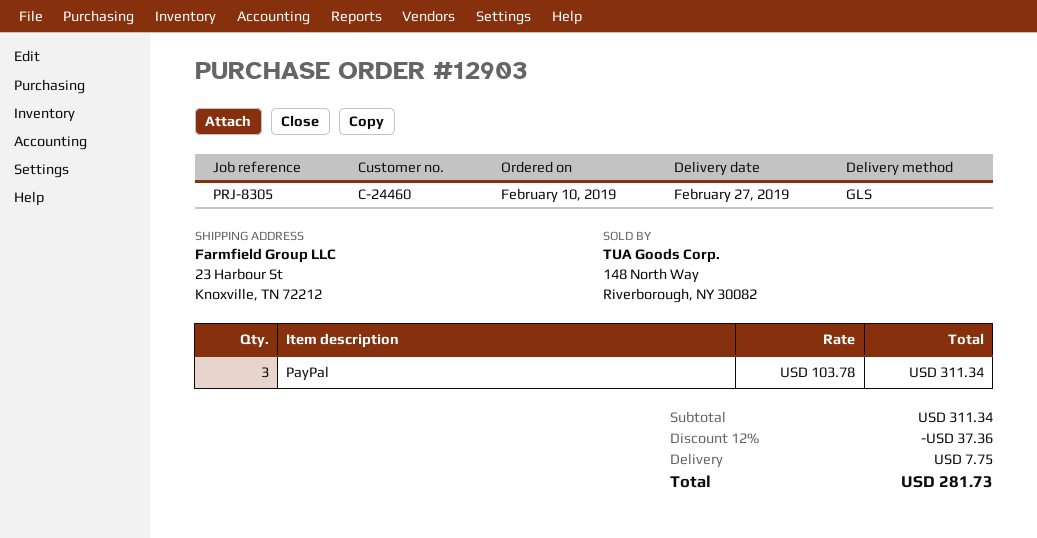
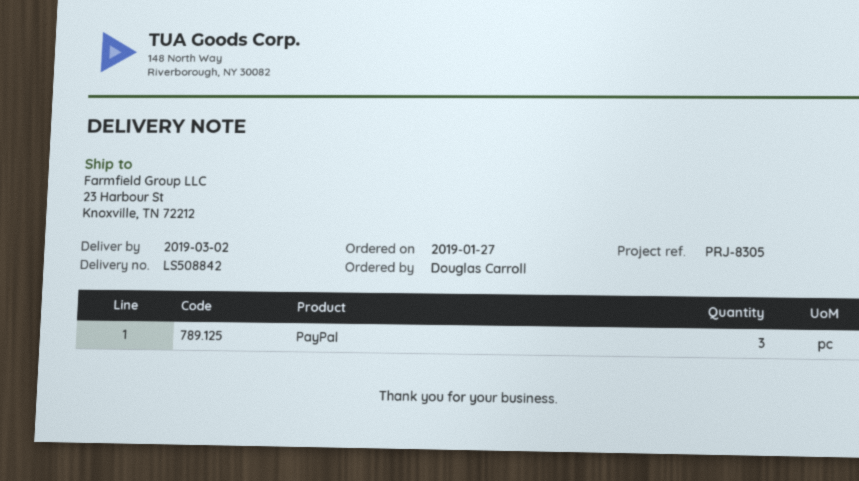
order date: 2019-02-10 -> 2019-01-27
delivery date: 2019-02-27 -> 2019-03-02

